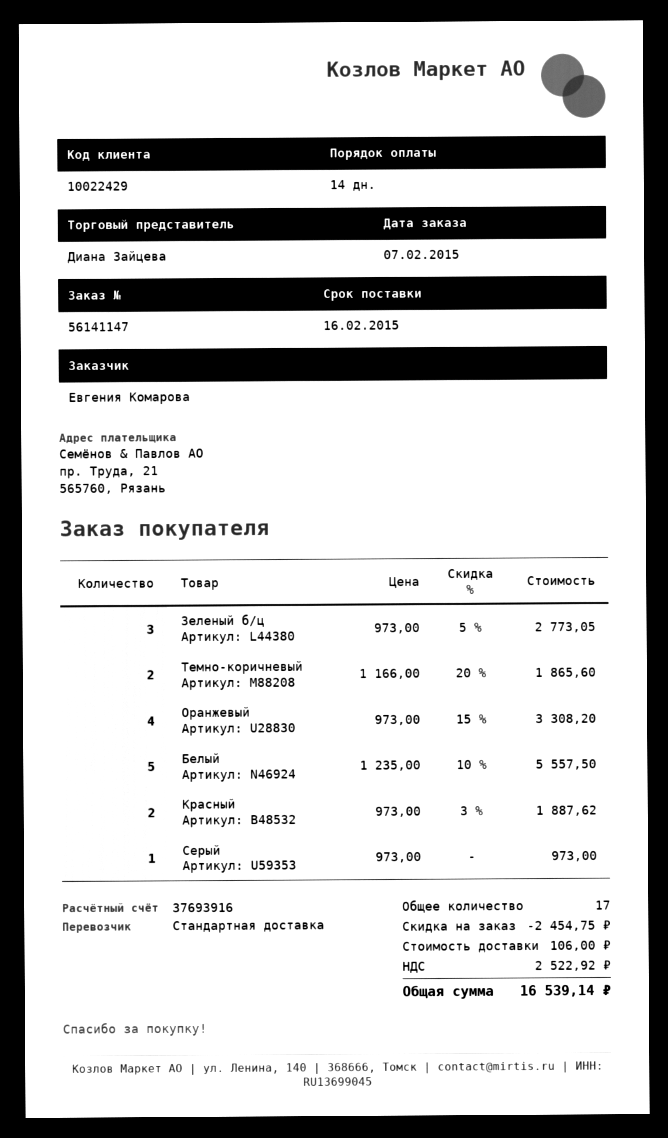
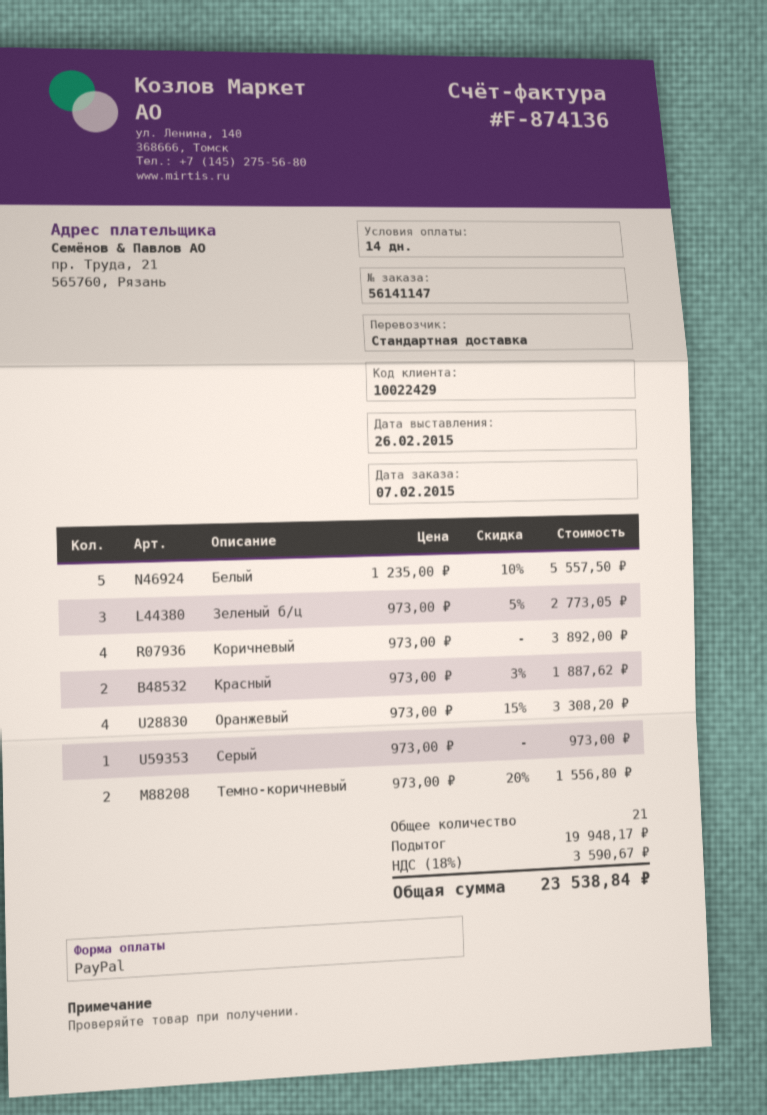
Темно-коричневый: 2 x 1166.00 - 20% = 1865.60 -> 2 x 973.00 - 20% = 1556.80
Коричневый: none -> 4 x 973.00 = 3892.00
total quantity: 17 -> 21
discount: 2454.75 -> none
shipping: 106.00 -> none
tax: 2522.92 -> 3590.67
total: 16539.14 -> 23538.84

